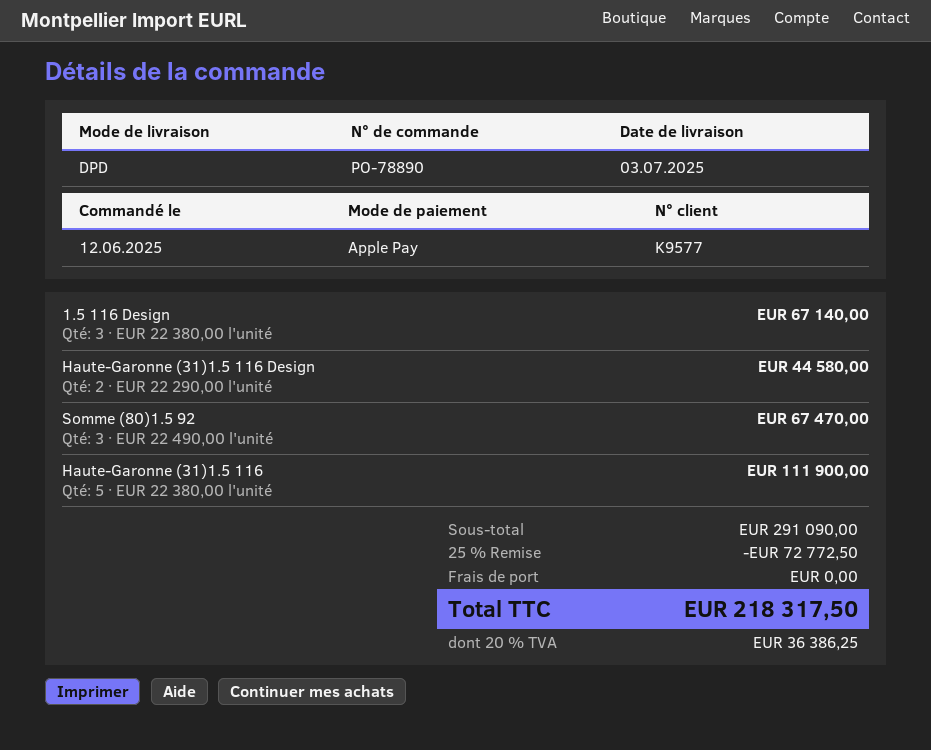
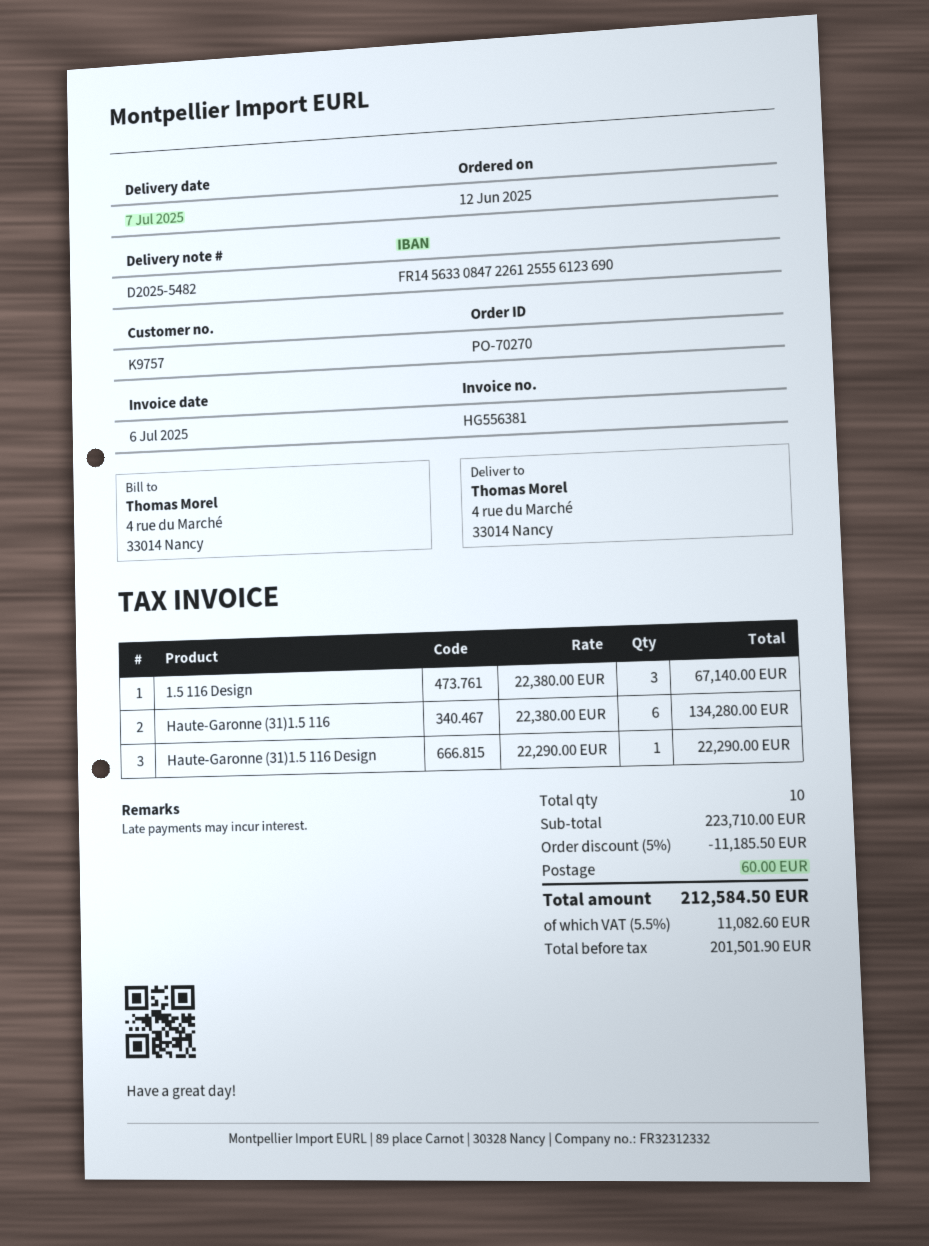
order number: PO-78890 -> PO-70270
delivery date: 2025-07-03 -> 2025-07-07
customer number: K9577 -> K9757
Haute-Garonne (31)1.5 116 Design: 2 x 22290.00 = 44580.00 -> 1 x 22290.00 = 22290.00
Somme (80)1.5 92: 3 x 22490.00 = 67470.00 -> none
Haute-Garonne (31)1.5 116: 5 x 22380.00 = 111900.00 -> 6 x 22380.00 = 134280.00
subtotal: 291090.00 -> 223710.00
discount: 25% = 72772.50 -> 5% = 11185.50
shipping: 0.00 -> 60.00
tax: 20% = 36386.25 -> 5.5% = 11082.60
total: 218317.50 -> 212584.50

